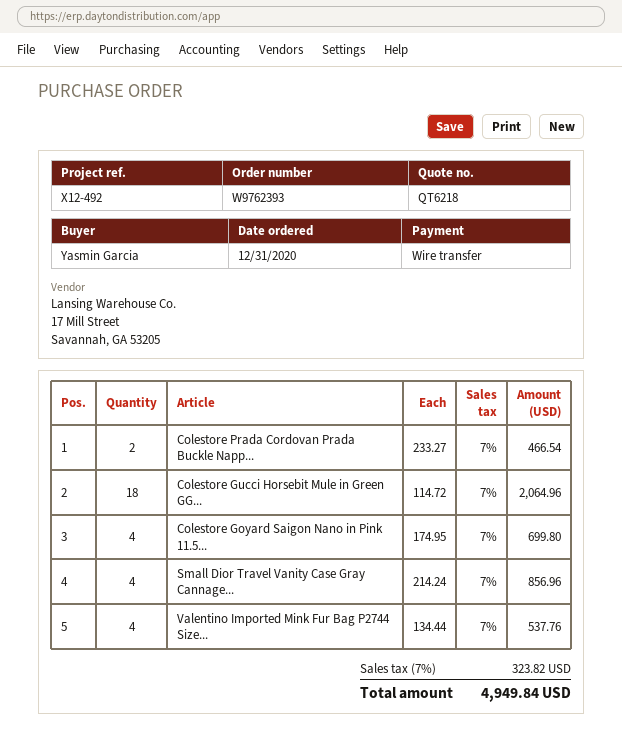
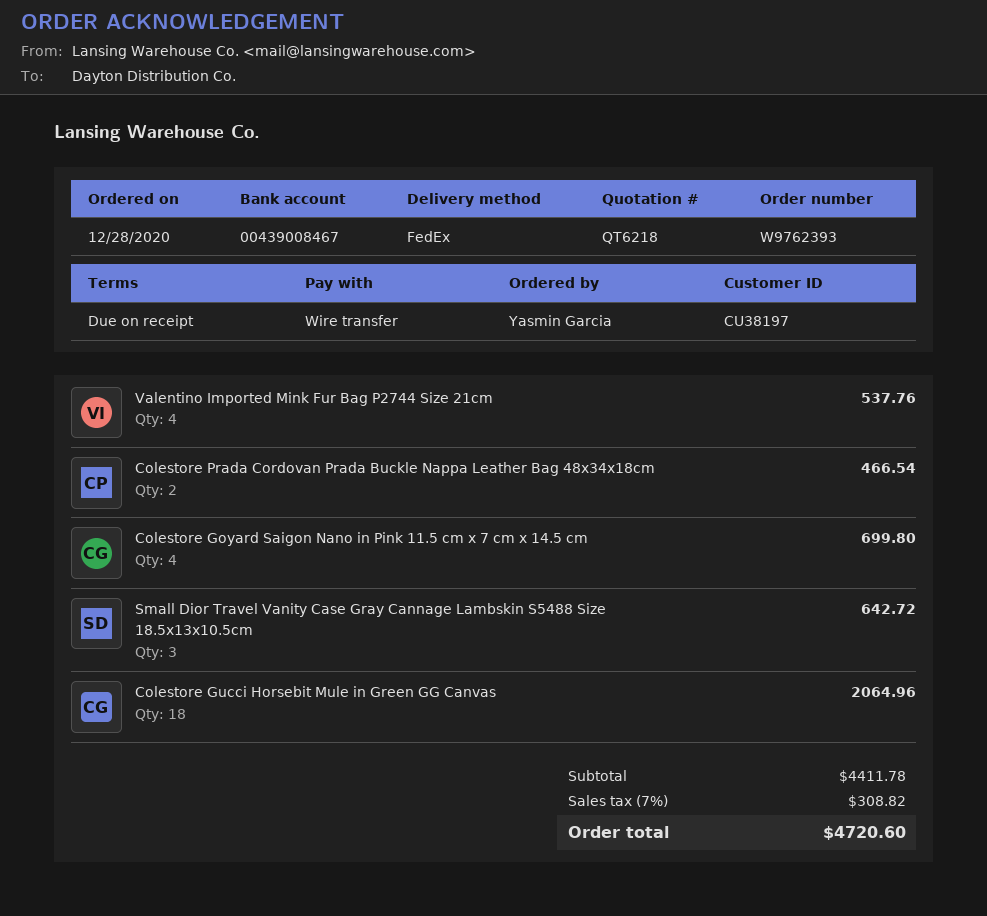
order date: 2020-12-31 -> 2020-12-28
Small Dior Travel Vanity Case Gray Cannage...: 4 for 856.96 -> 3 for 642.72
tax: 7% = 323.82 -> 7% = 308.82
total: 4949.84 -> 4720.60

